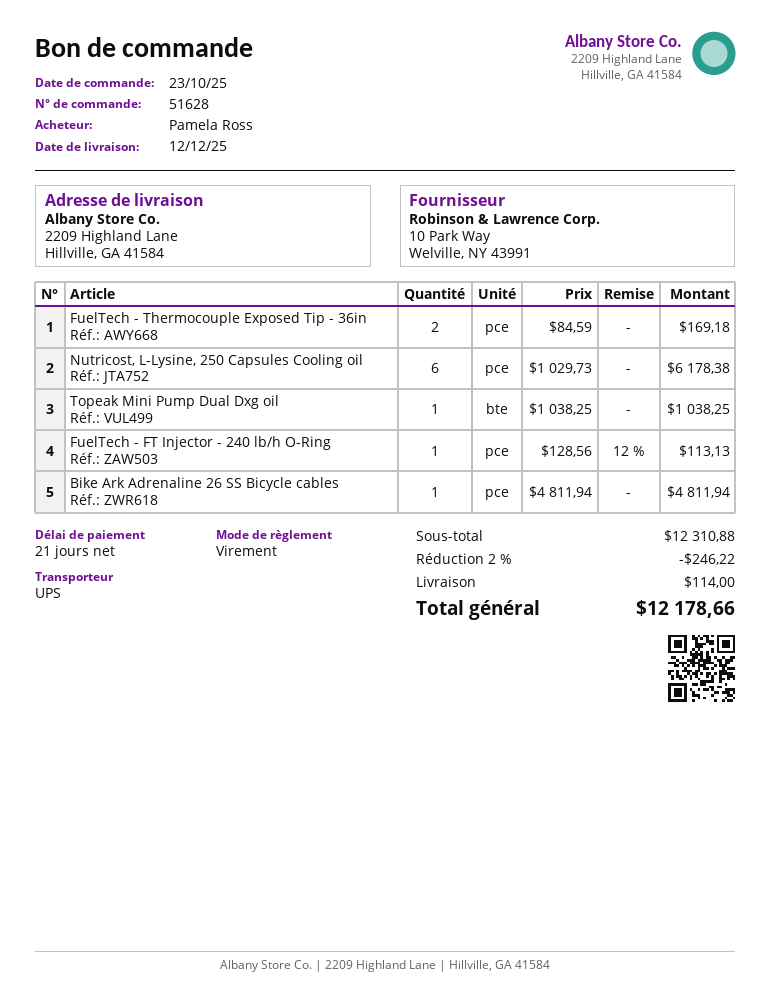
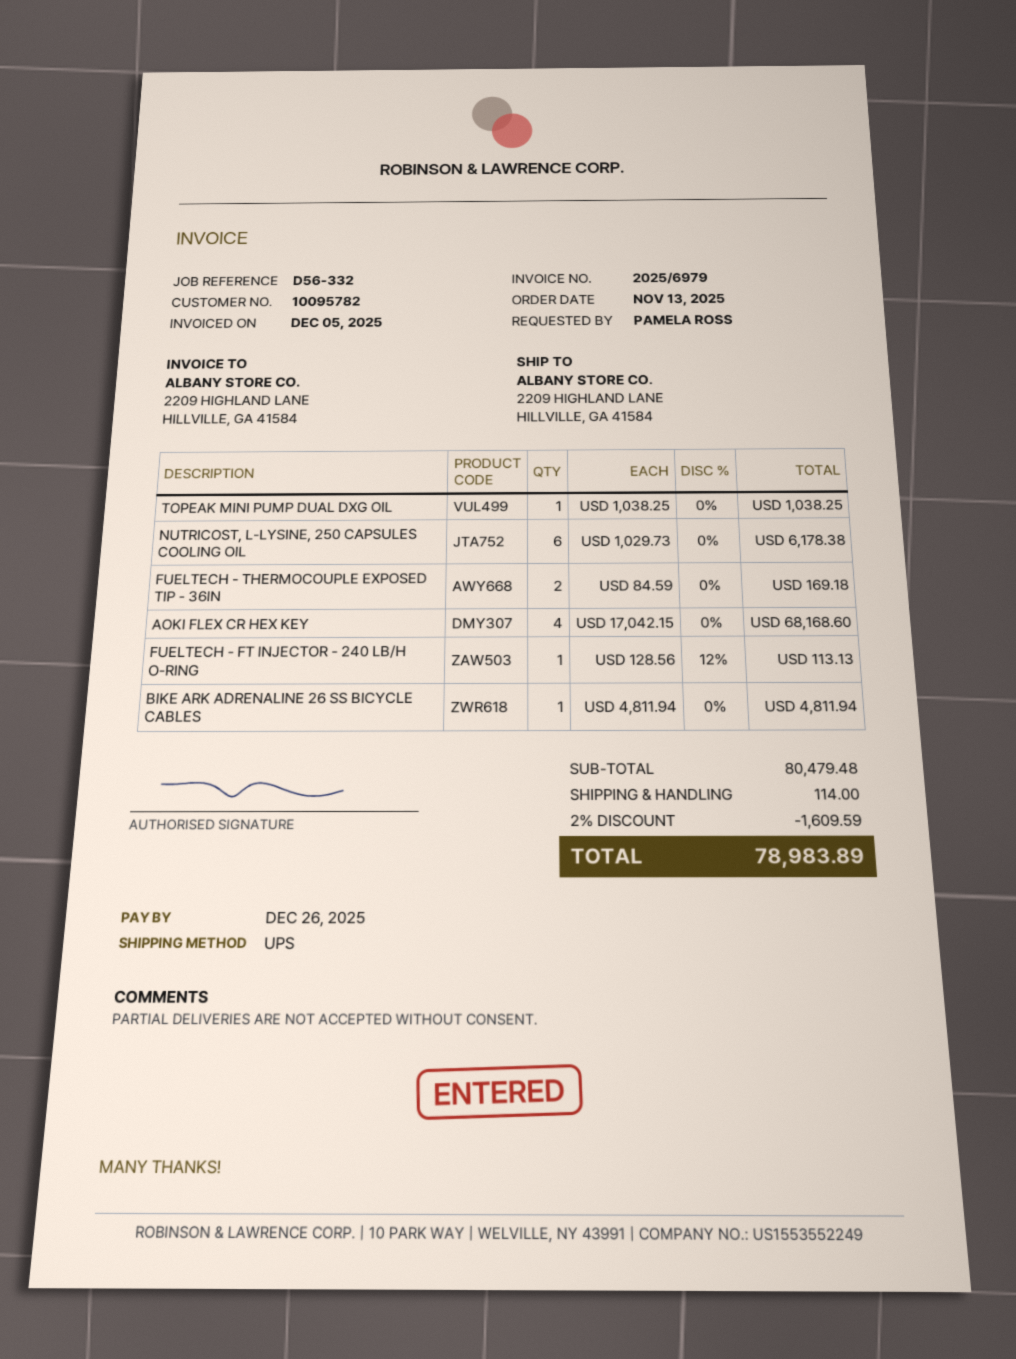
order date: 2025-10-23 -> 2025-11-13
AOKI FLEX CR HEX KEY: none -> 4 x 17042.15 = 68168.60
subtotal: 12310.88 -> 80479.48
discount: 2% = 246.22 -> 2% = 1609.59
total: 12178.66 -> 78983.89

